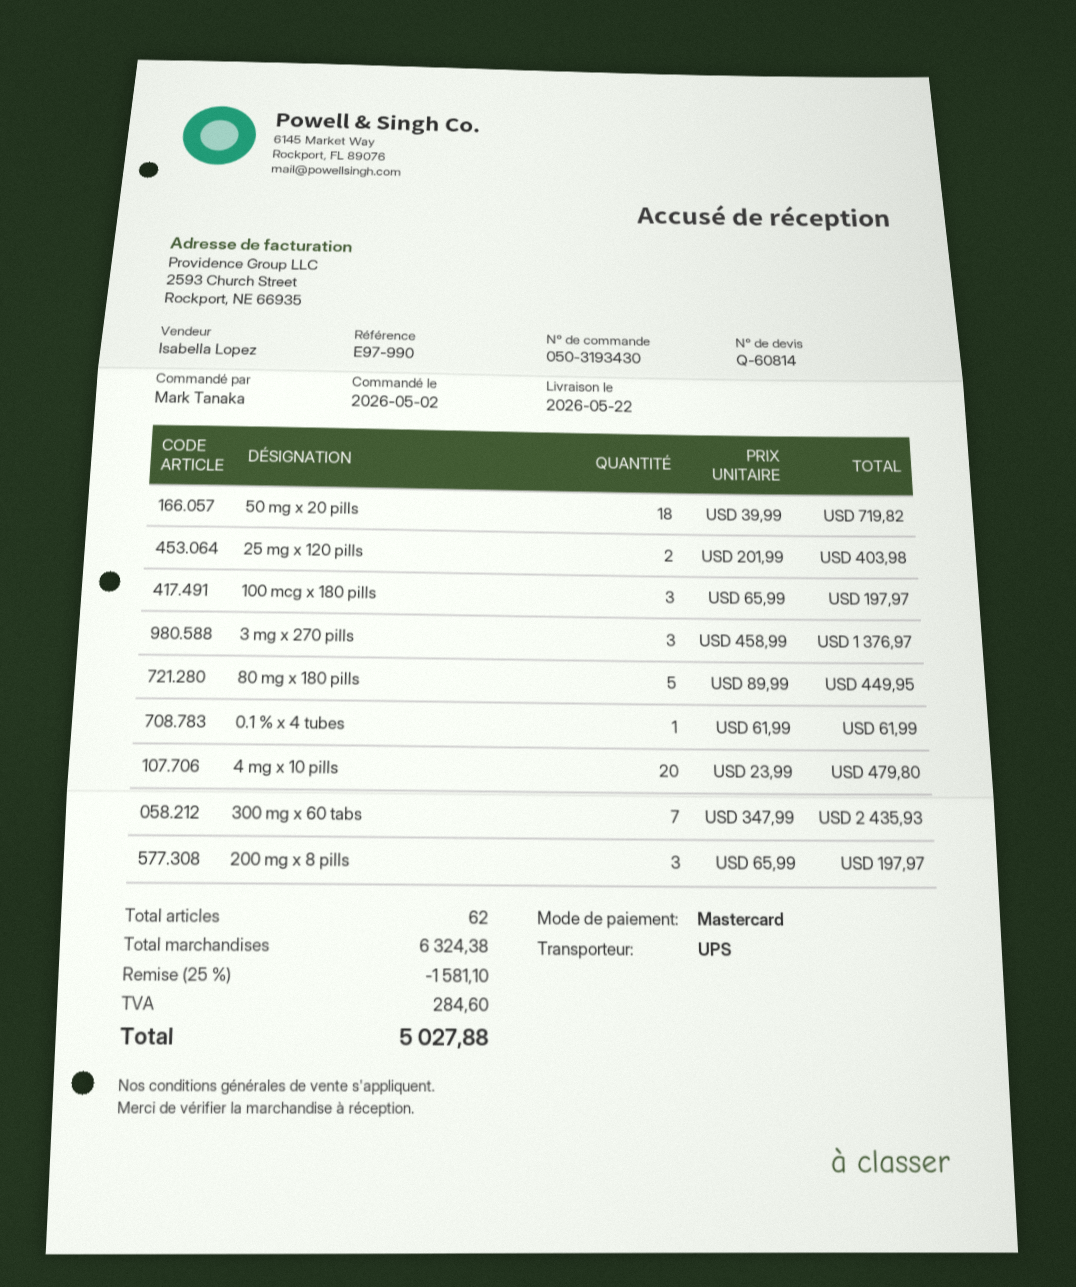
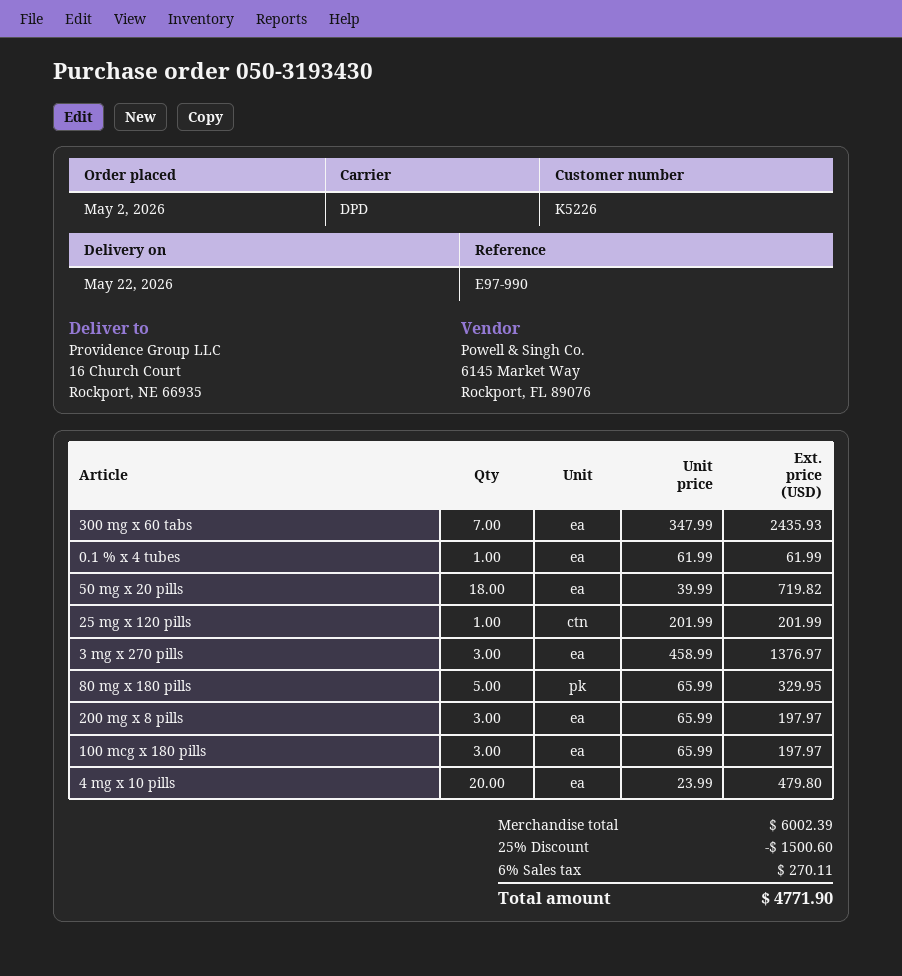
shipping method: UPS -> DPD
25 mg x 120 pills: 2 x 201.99 = 403.98 -> 1 x 201.99 = 201.99
80 mg x 180 pills: 5 x 89.99 = 449.95 -> 5 x 65.99 = 329.95
subtotal: 6324.38 -> 6002.39
discount: 25% = 1581.10 -> 25% = 1500.60
tax: 284.60 -> 270.11
total: 5027.88 -> 4771.90

